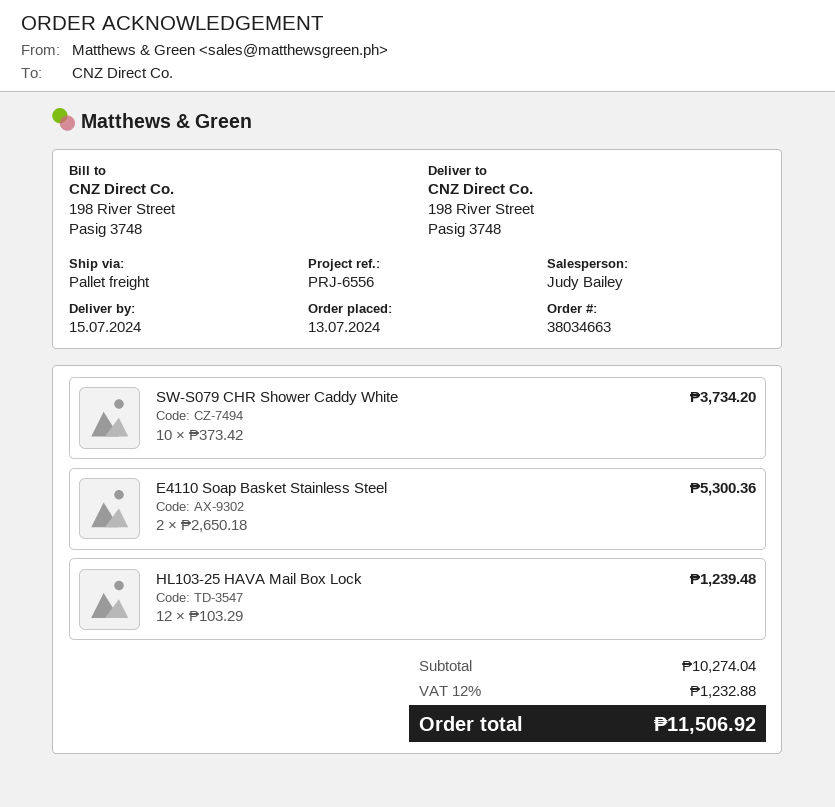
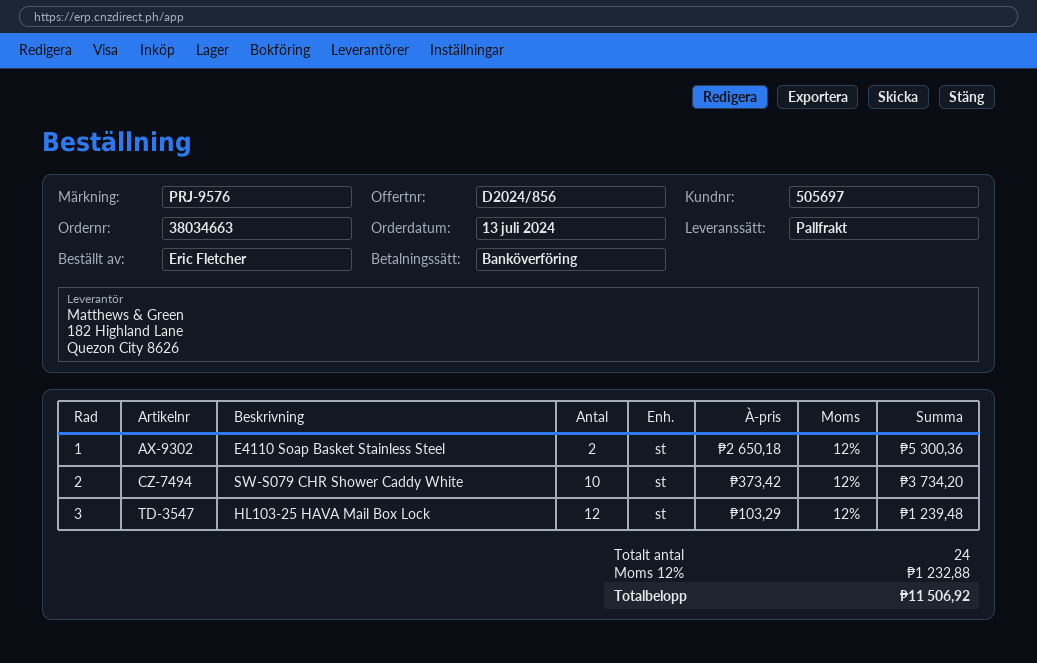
reference: PRJ-6556 -> PRJ-9576

